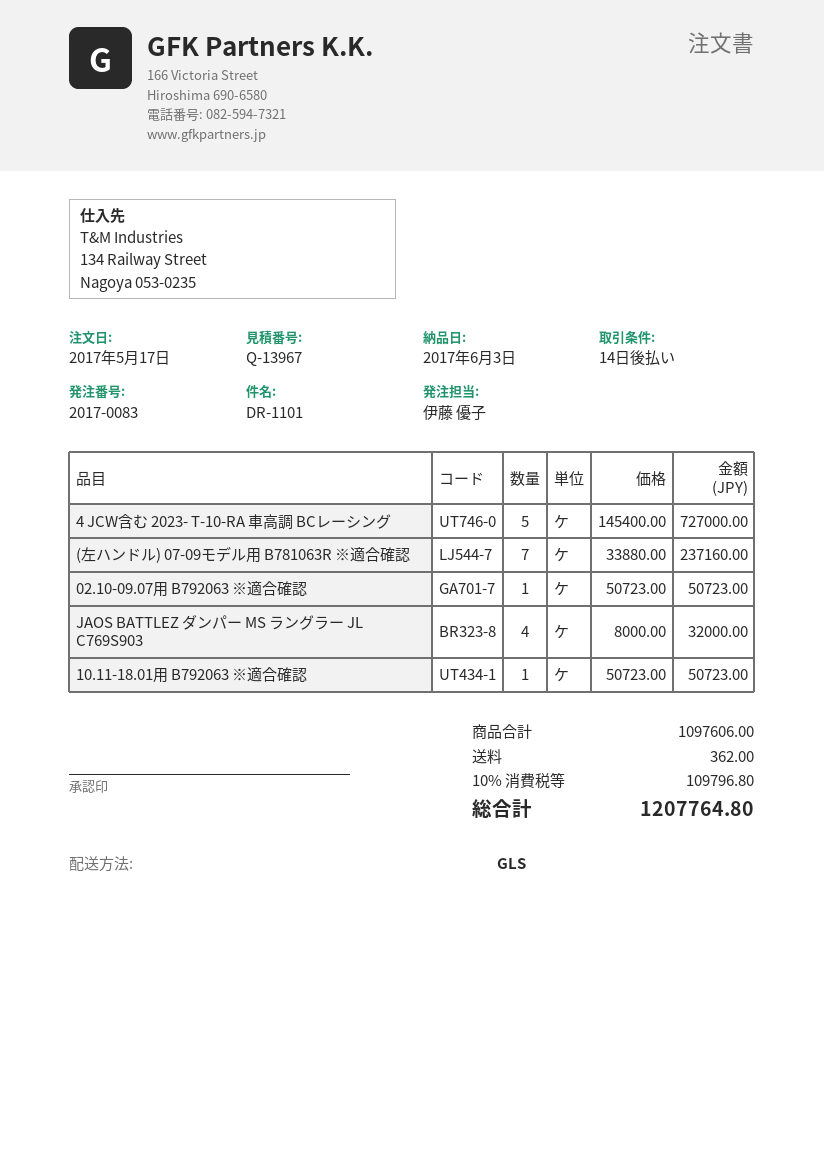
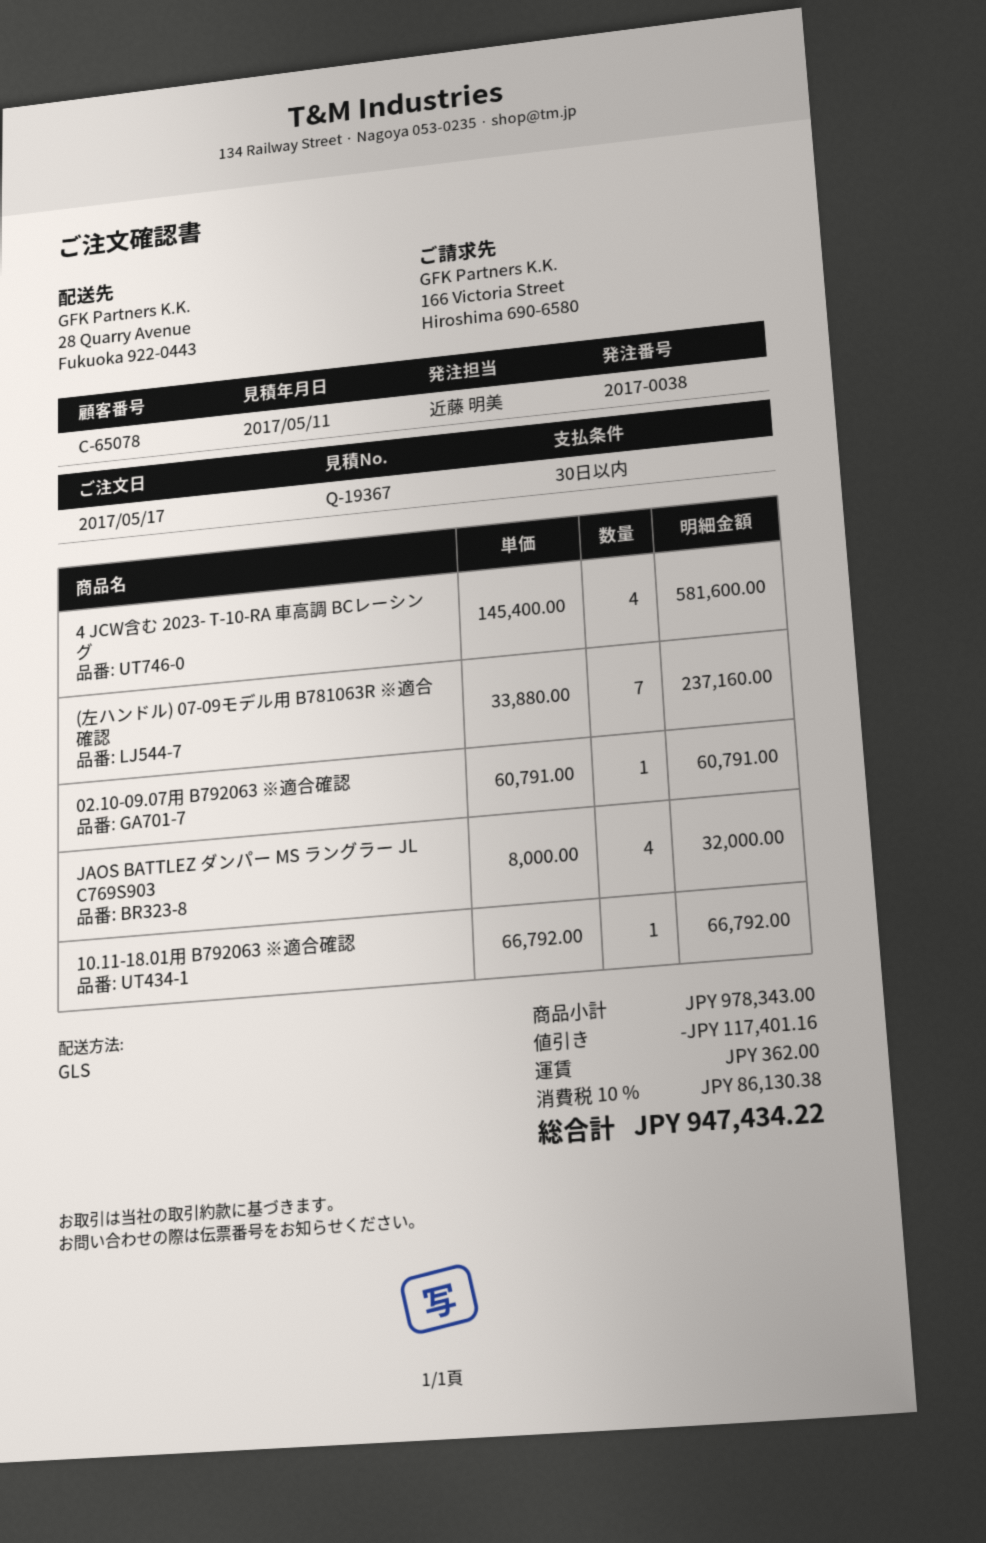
quote number: Q-13967 -> Q-19367
order number: 2017-0083 -> 2017-0038
payment terms: 14 days -> 30 days
ordered by: 伊藤 優子 -> 近藤 明美
4 JCW含む 2023- T-10-RA 車高調 BCレーシング: 5 x 145400.00 = 727000.00 -> 4 x 145400.00 = 581600.00
02.10-09.07用 B792063 ※適合確認: 1 x 50723.00 = 50723.00 -> 1 x 60791.00 = 60791.00
10.11-18.01用 B792063 ※適合確認: 1 x 50723.00 = 50723.00 -> 1 x 66792.00 = 66792.00
subtotal: 1097606.00 -> 978343.00
discount: none -> 117401.16
tax: 10% = 109796.80 -> 10% = 86130.38
total: 1207764.80 -> 947434.22

